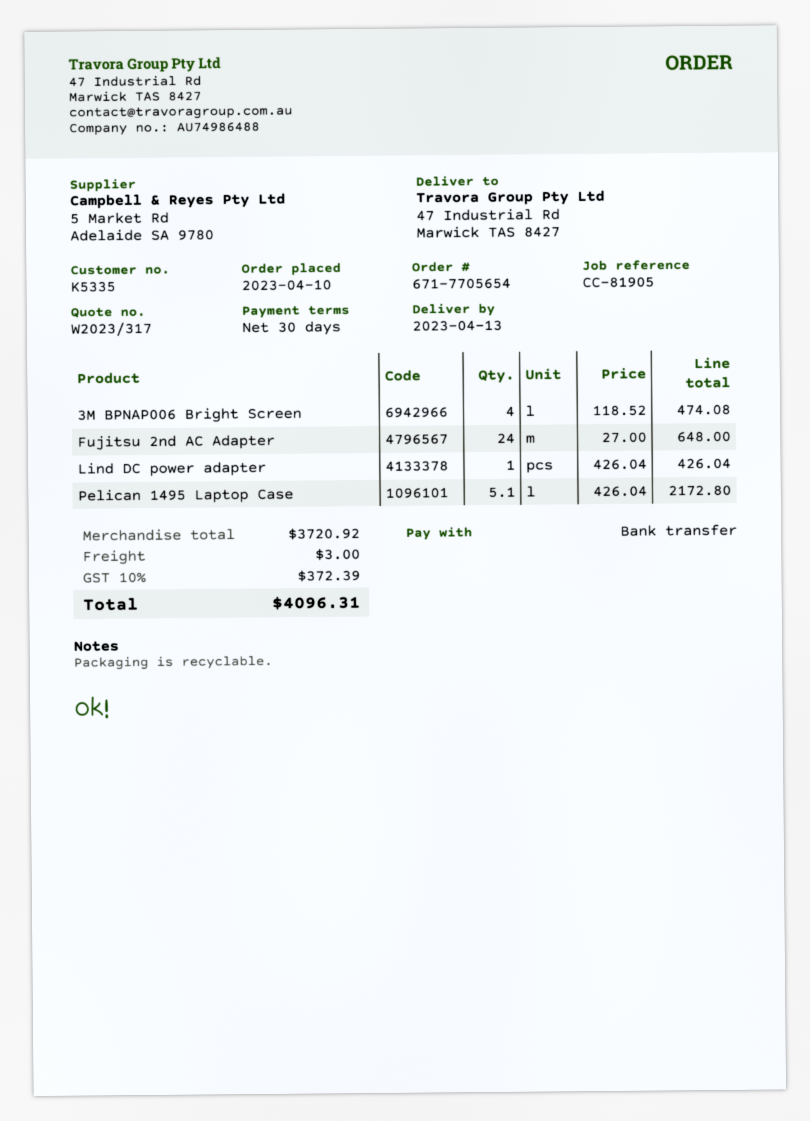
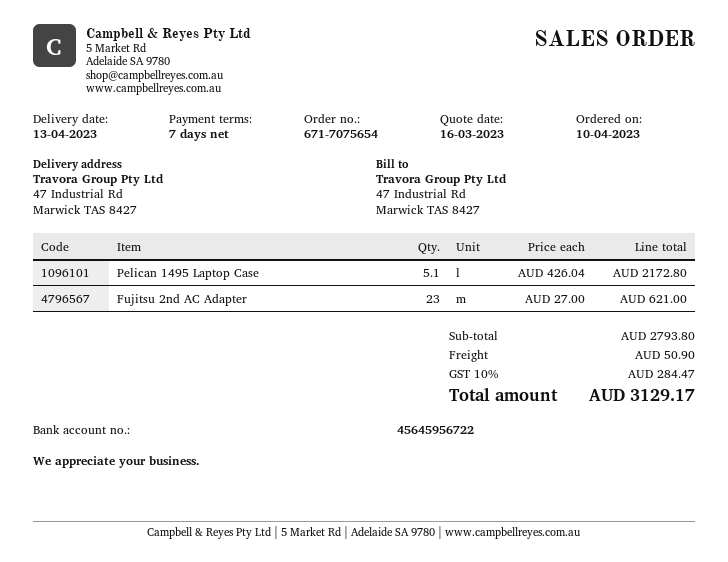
order number: 671-7705654 -> 671-7075654
payment terms: 30 days -> 7 days
3M BPNAP006 Bright Screen: 4 x 118.52 = 474.08 -> none
Fujitsu 2nd AC Adapter: 24 x 27.00 = 648.00 -> 23 x 27.00 = 621.00
Lind DC power adapter: 1 x 426.04 = 426.04 -> none
subtotal: 3720.92 -> 2793.80
shipping: 3.00 -> 50.90
tax: 10% = 372.39 -> 10% = 284.47
total: 4096.31 -> 3129.17

